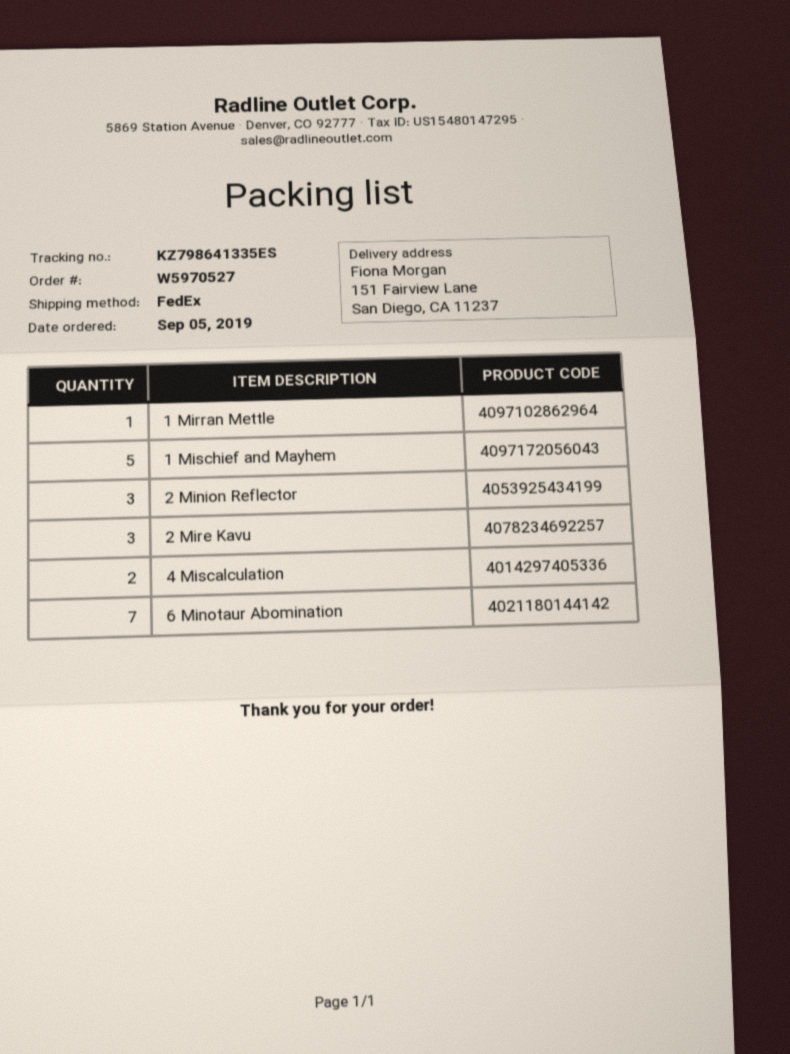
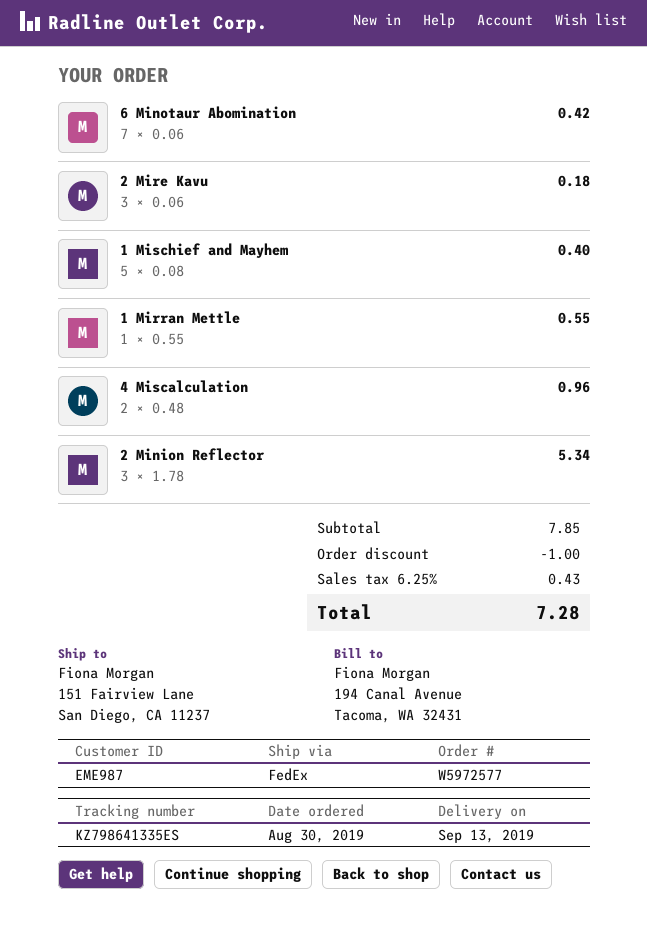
order number: W5970527 -> W5972577
order date: 2019-09-05 -> 2019-08-30

